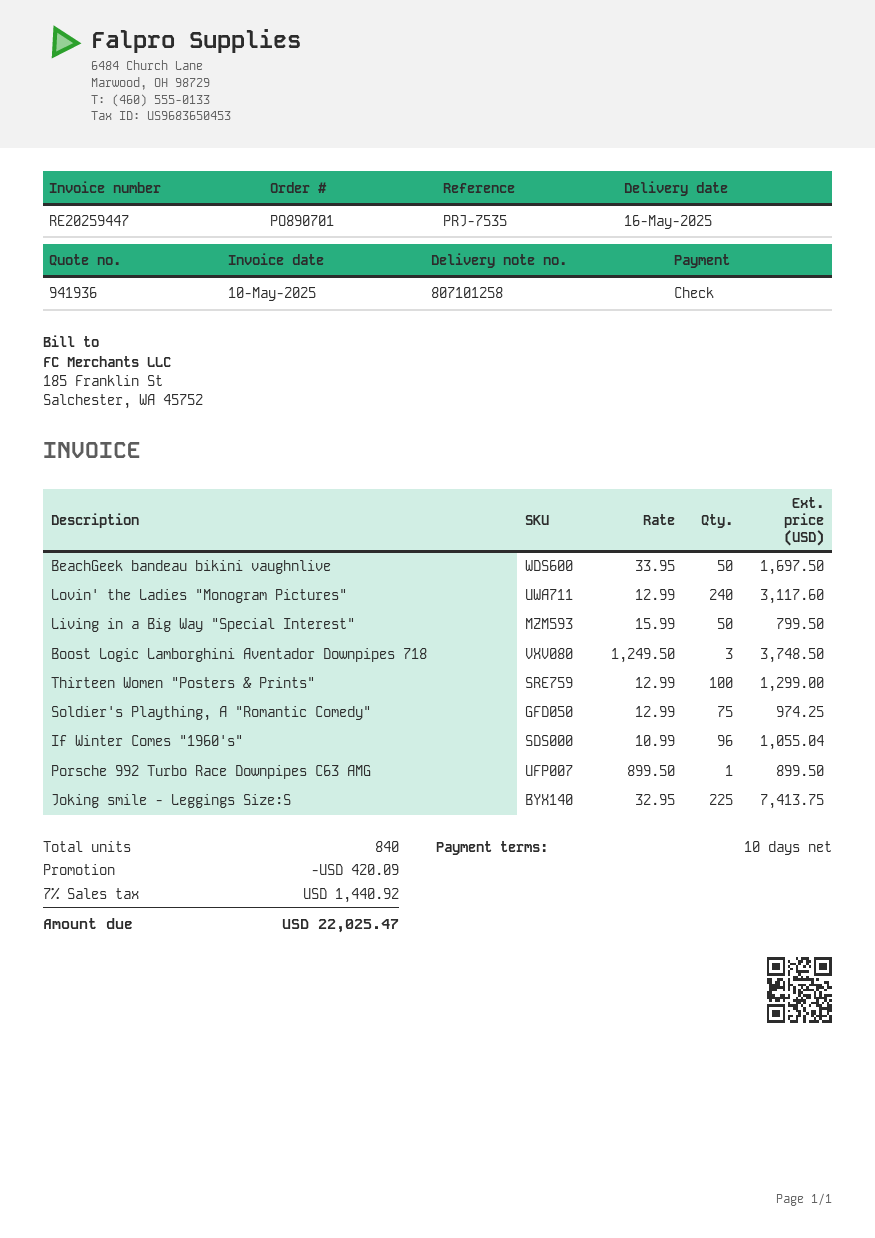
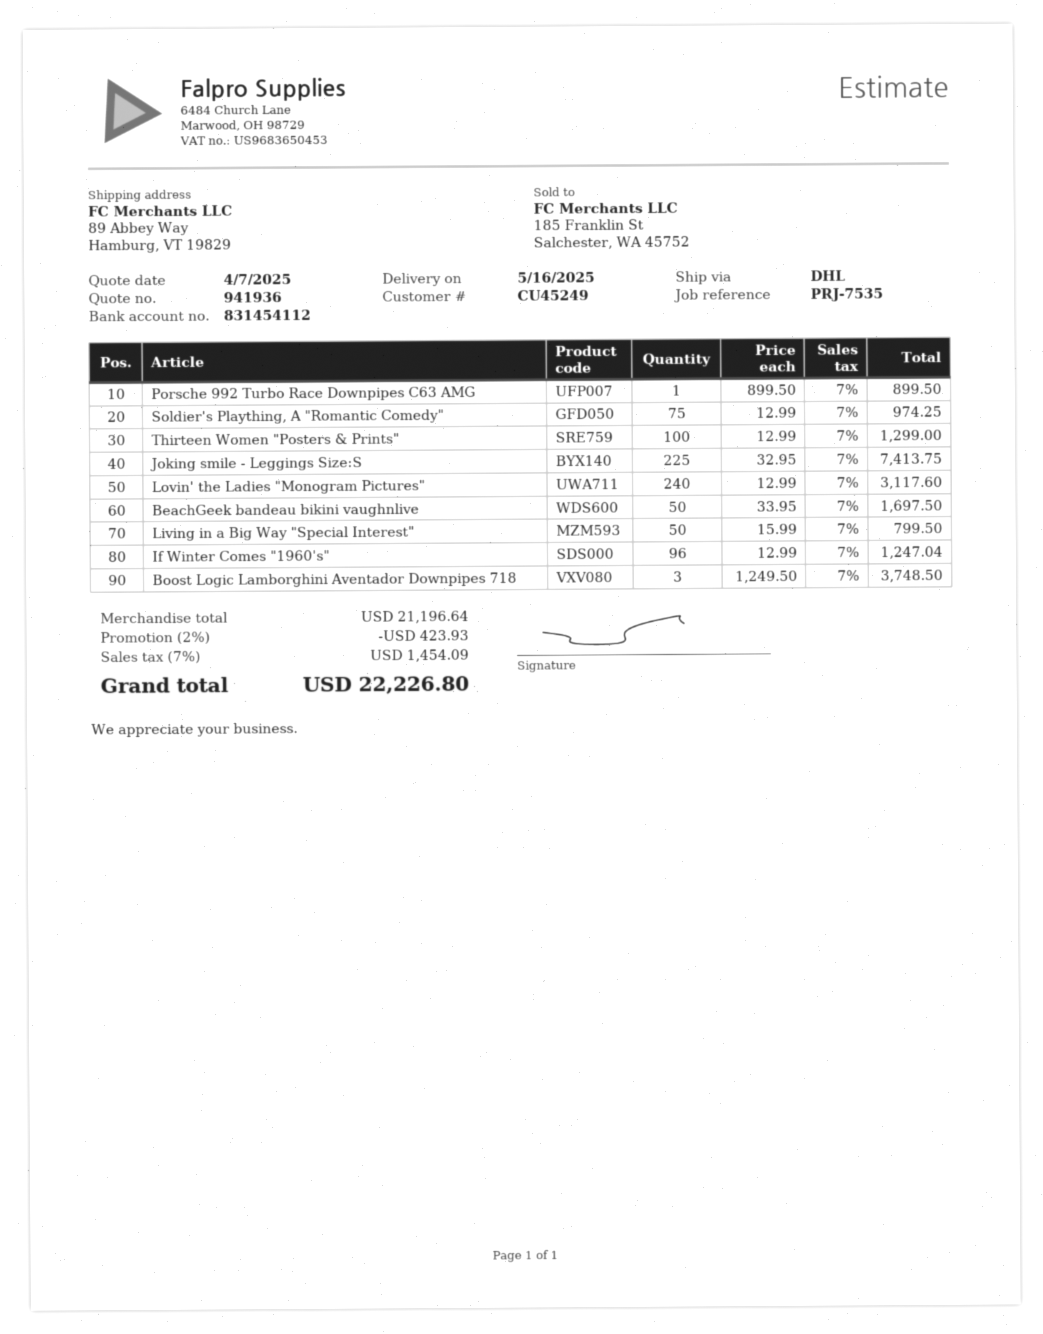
If Winter Comes "1960's": 96 x 10.99 = 1055.04 -> 96 x 12.99 = 1247.04
discount: 420.09 -> 423.93
tax: 7% = 1440.92 -> 7% = 1454.09
total: 22025.47 -> 22226.80

